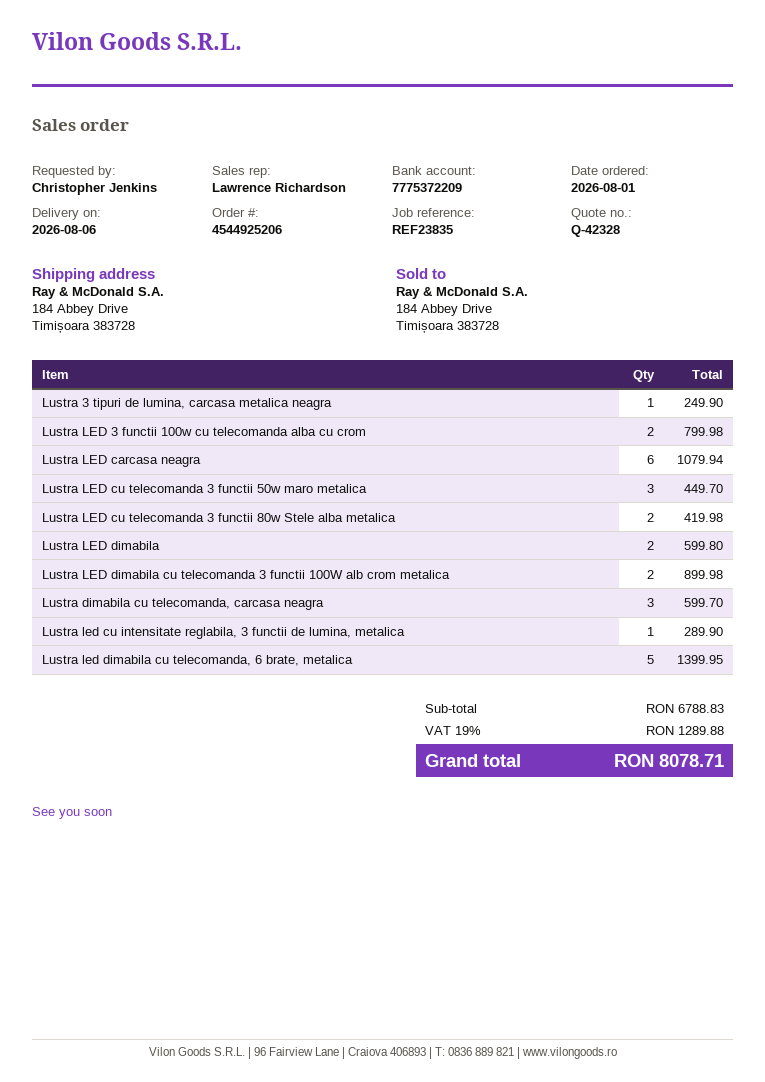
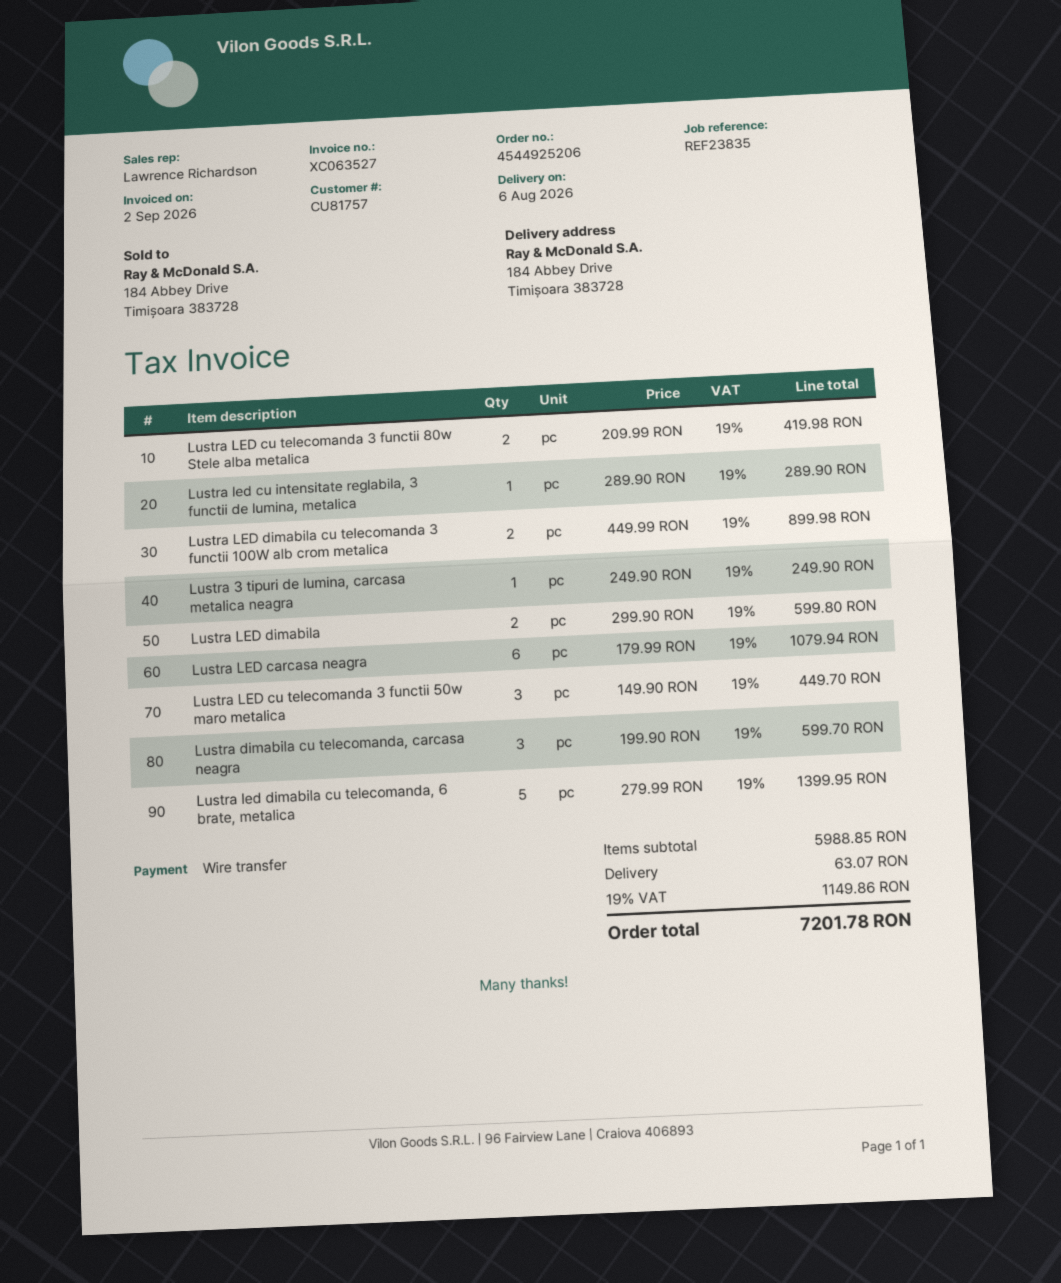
Lustra LED 3 functii 100w cu telecomanda alba cu crom: 2 for 799.98 -> none
subtotal: 6788.83 -> 5988.85
shipping: none -> 63.07
tax: 19% = 1289.88 -> 19% = 1149.86
total: 8078.71 -> 7201.78

